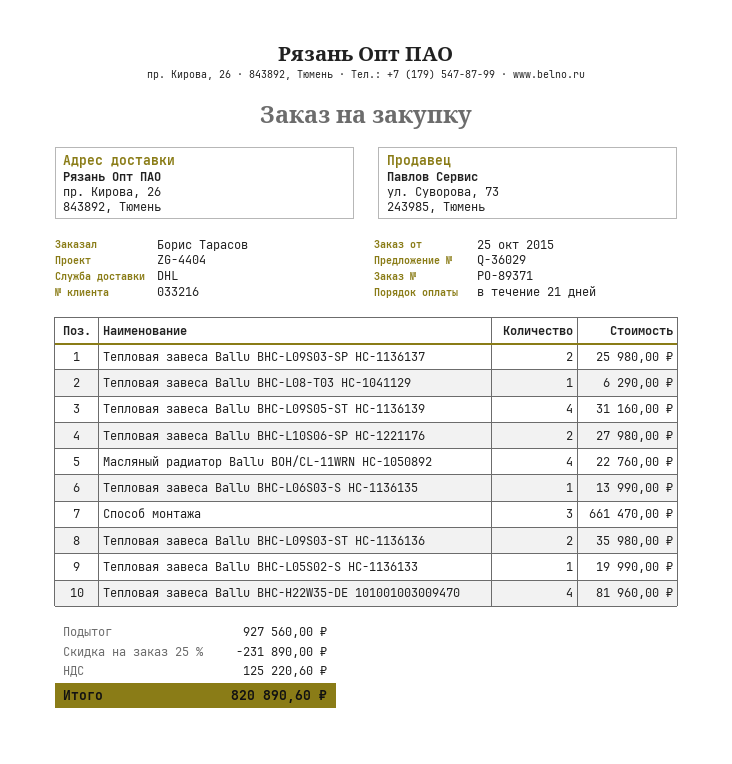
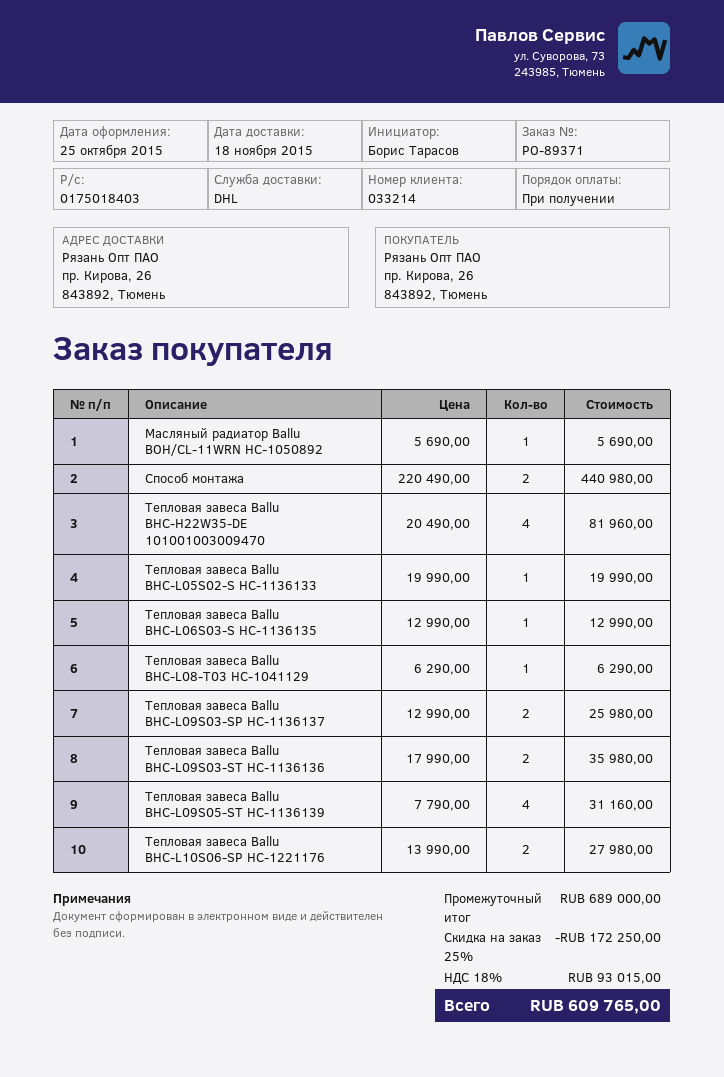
payment terms: 21 days -> on receipt
customer number: 033216 -> 033214
Масляный радиатор Ballu BOH/CL-11WRN НС-1050892: 4 for 22760.00 -> 1 for 5690.00
Тепловая завеса Ballu BHC-L06S03-S НС-1136135: 1 for 13990.00 -> 1 for 12990.00
Способ монтажа: 3 for 661470.00 -> 2 for 440980.00
subtotal: 927560.00 -> 689000.00
discount: 25% = 231890.00 -> 25% = 172250.00
tax: 125220.60 -> 93015.00
total: 820890.60 -> 609765.00

